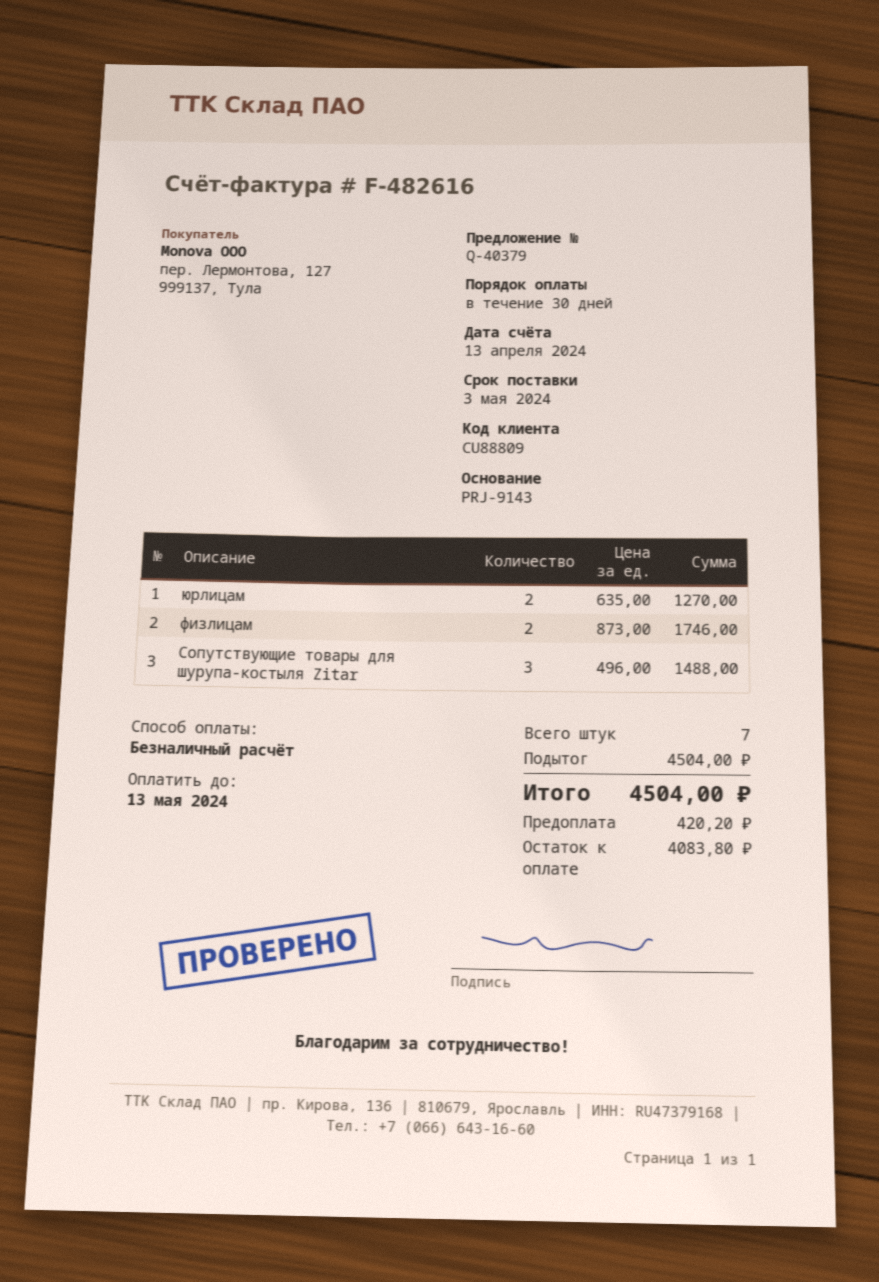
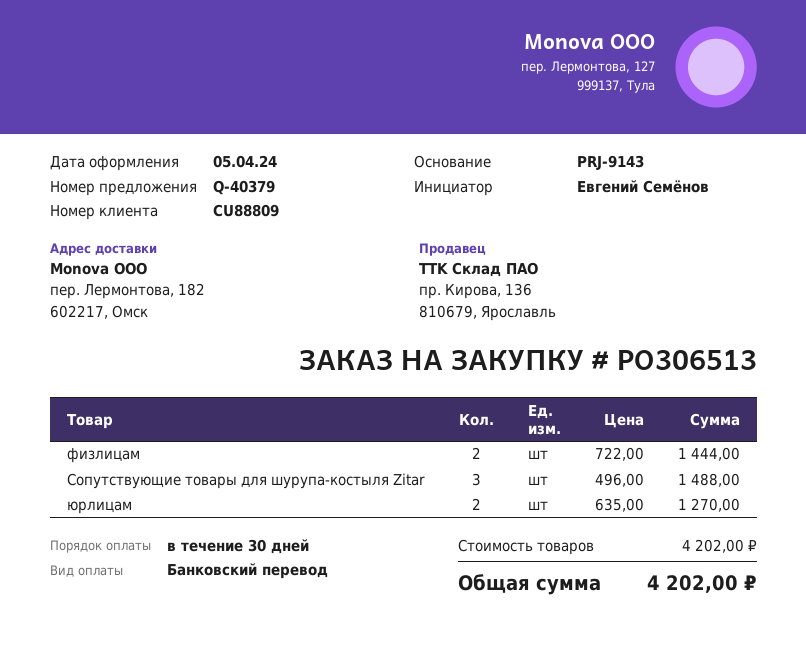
физлицам: 2 x 873.00 = 1746.00 -> 2 x 722.00 = 1444.00
subtotal: 4504.00 -> 4202.00
total: 4504.00 -> 4202.00

